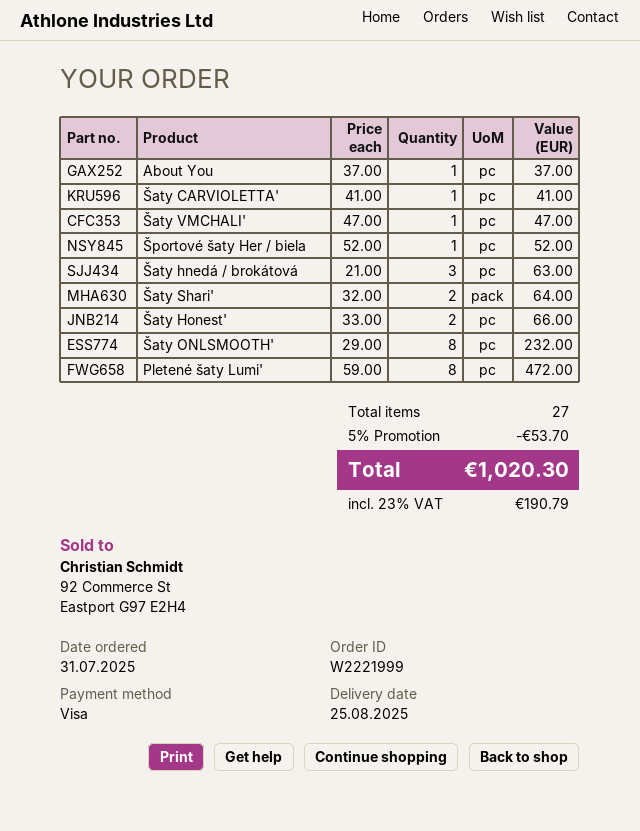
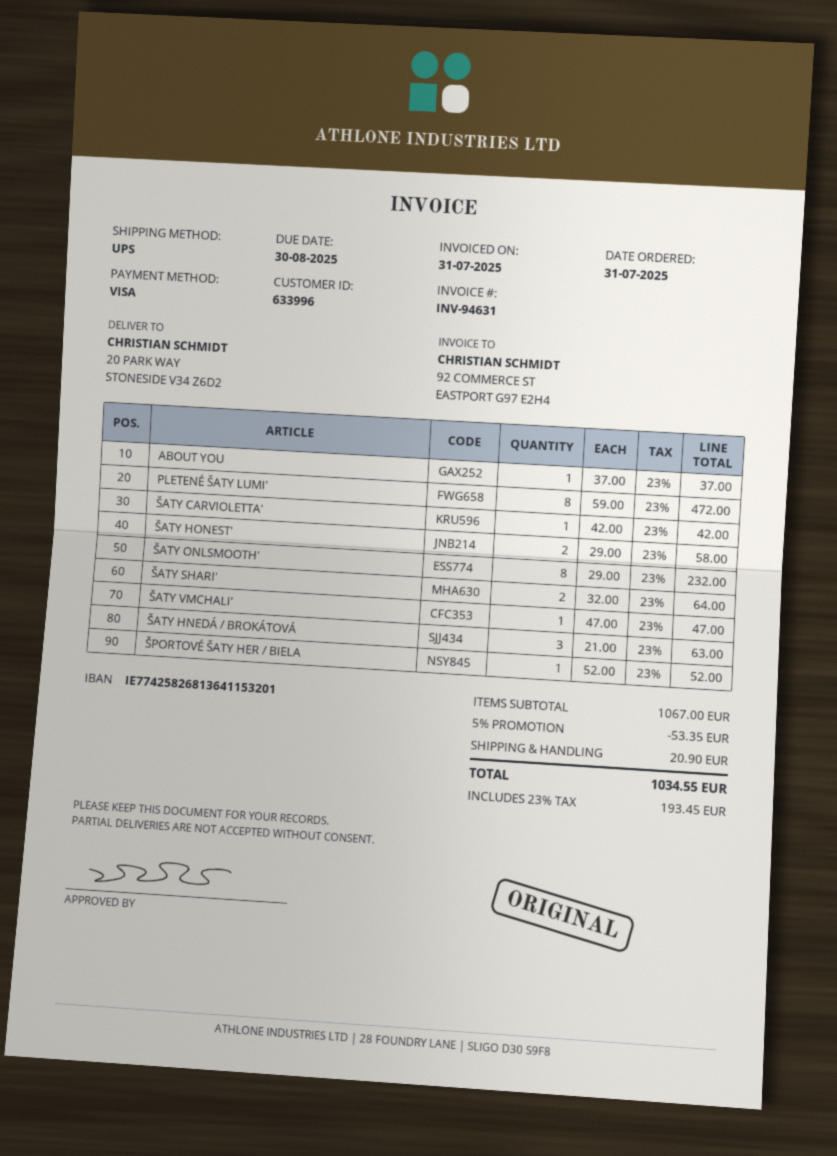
Šaty CARVIOLETTA': 1 x 41.00 = 41.00 -> 1 x 42.00 = 42.00
Šaty Honest': 2 x 33.00 = 66.00 -> 2 x 29.00 = 58.00
discount: 5% = 53.70 -> 5% = 53.35
shipping: none -> 20.90
tax: 23% = 190.79 -> 23% = 193.45
total: 1020.30 -> 1034.55

